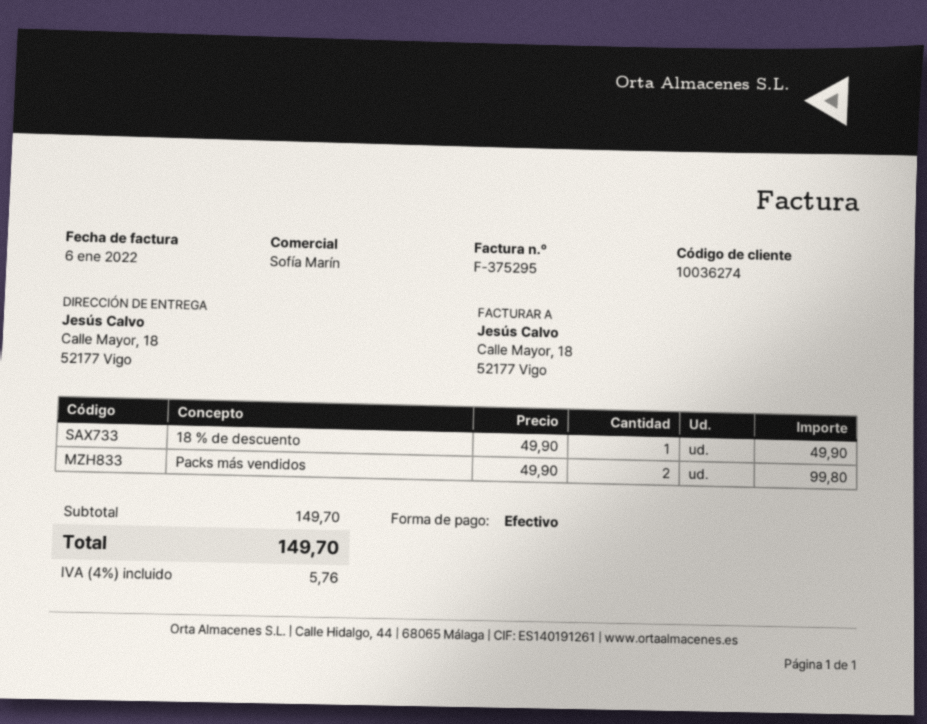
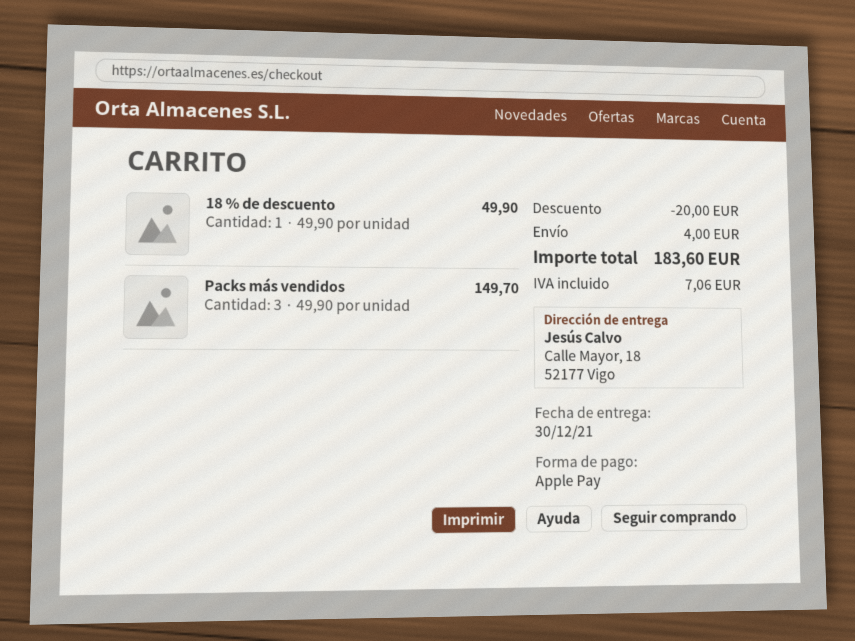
payment method: cash -> Apple Pay
Packs más vendidos: 2 x 49.90 = 99.80 -> 3 x 49.90 = 149.70
discount: none -> 20.00
shipping: none -> 4.00
tax: 5.76 -> 7.06
total: 149.70 -> 183.60

